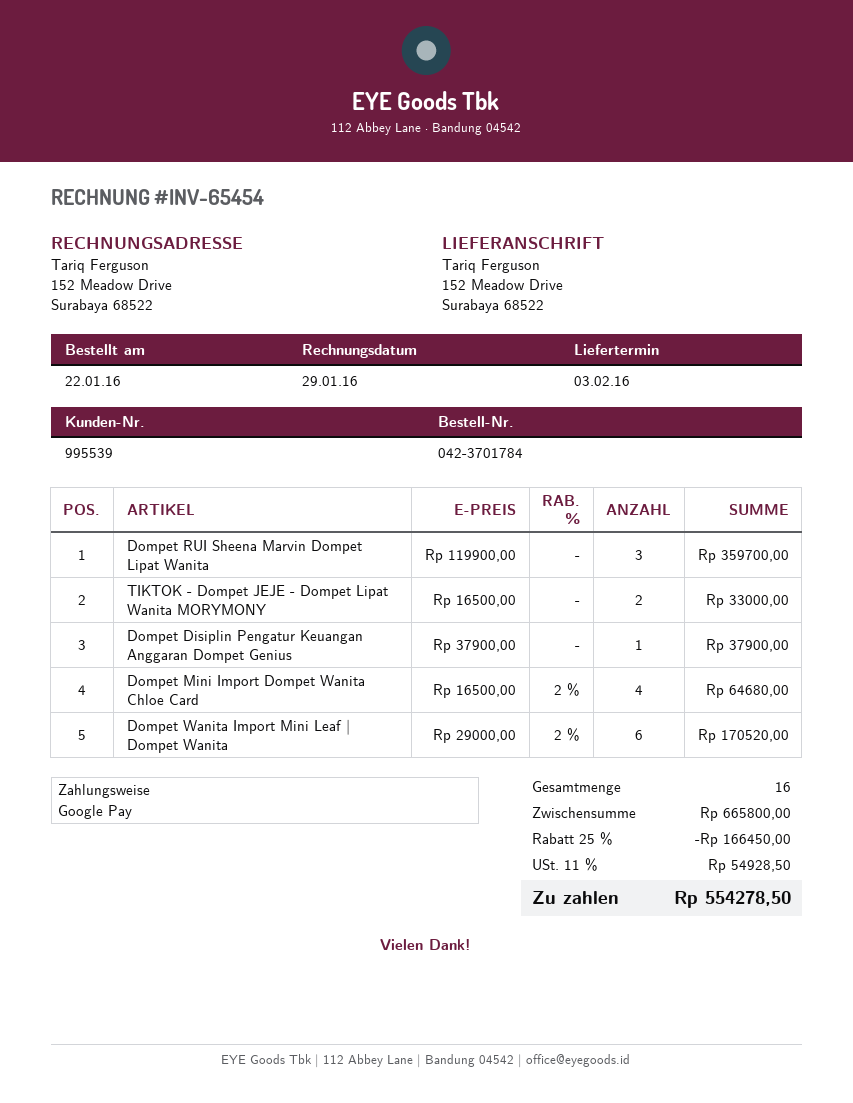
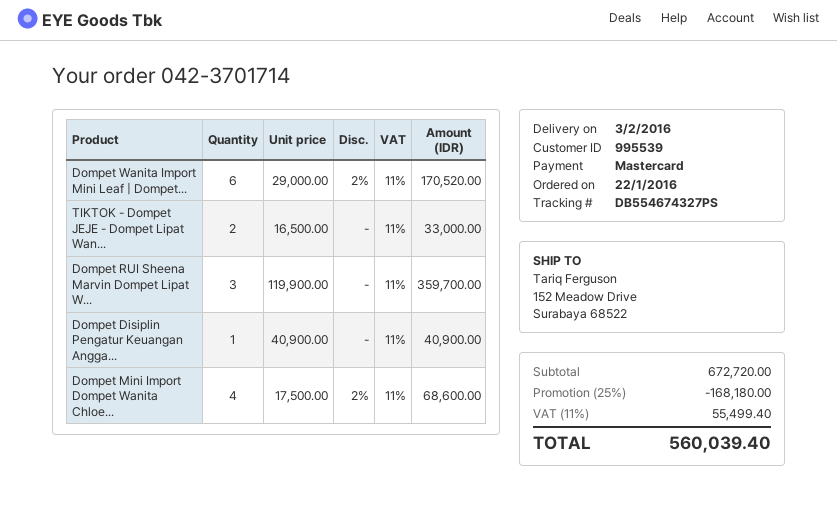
order number: 042-3701784 -> 042-3701714
payment method: Google Pay -> Mastercard
Dompet Disiplin Pengatur Keuangan Anggaran Dompet Genius: 1 x 37900.00 = 37900.00 -> 1 x 40900.00 = 40900.00
Dompet Mini Import Dompet Wanita Chloe Card: 4 x 16500.00 - 2% = 64680.00 -> 4 x 17500.00 - 2% = 68600.00
subtotal: 665800.00 -> 672720.00
discount: 25% = 166450.00 -> 25% = 168180.00
tax: 11% = 54928.50 -> 11% = 55499.40
total: 554278.50 -> 560039.40

